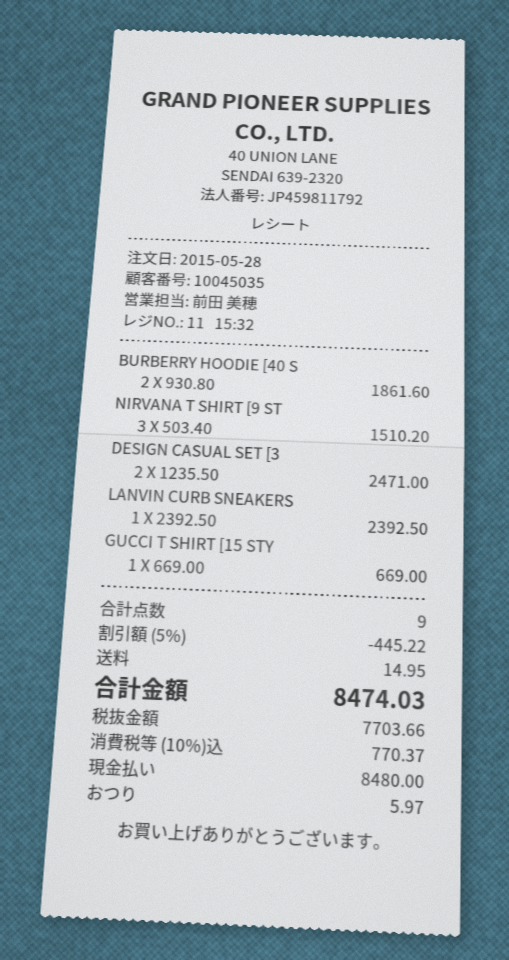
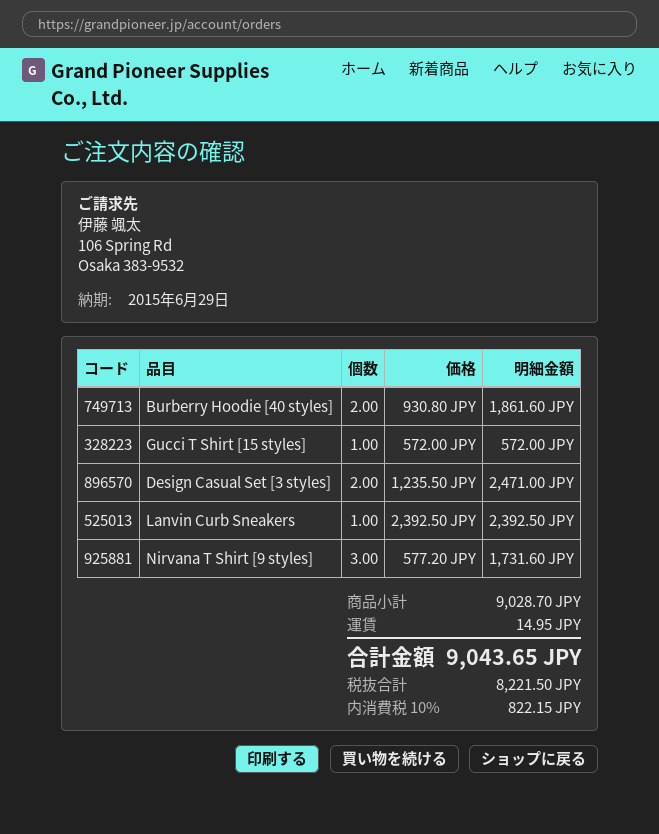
NIRVANA T SHIRT [9 ST: 3 x 503.40 = 1510.20 -> 3 x 577.20 = 1731.60
GUCCI T SHIRT [15 STY: 1 x 669.00 = 669.00 -> 1 x 572.00 = 572.00
discount: 5% = 445.22 -> none
net: 7703.66 -> 8221.50
tax: 10% = 770.37 -> 10% = 822.15
total: 8474.03 -> 9043.65

